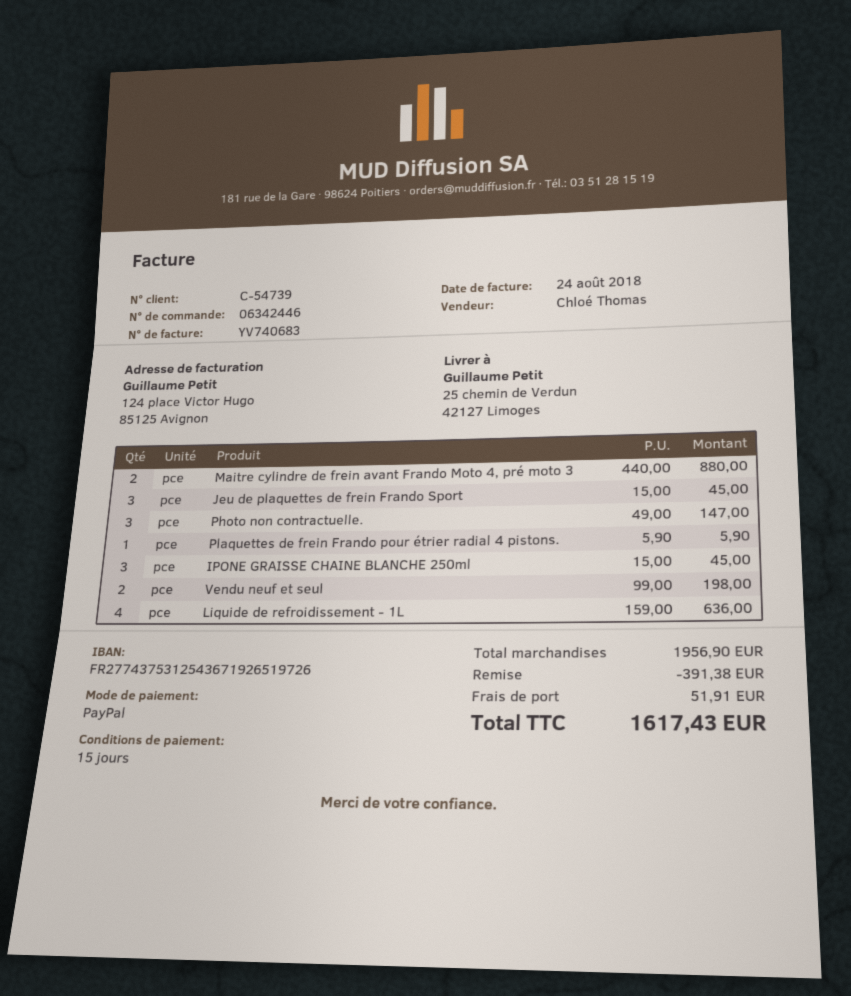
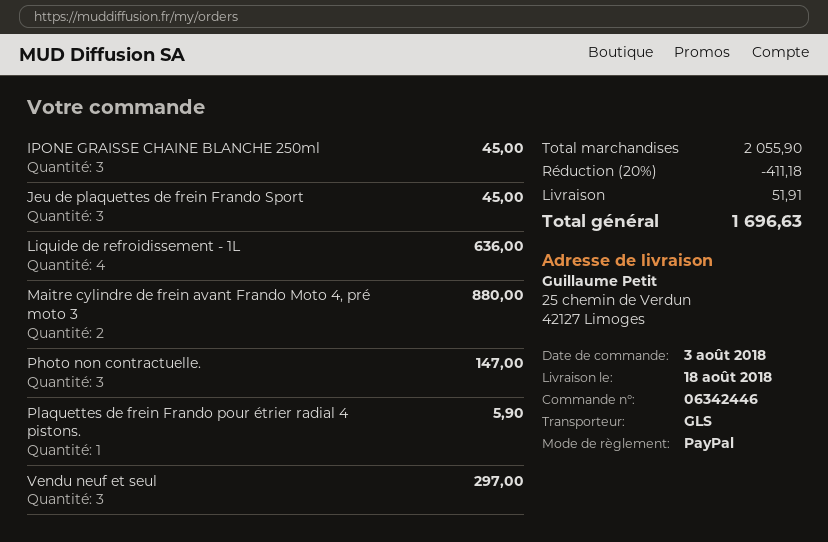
Vendu neuf et seul: 2 for 198.00 -> 3 for 297.00
subtotal: 1956.90 -> 2055.90
discount: 391.38 -> 411.18
total: 1617.43 -> 1696.63

